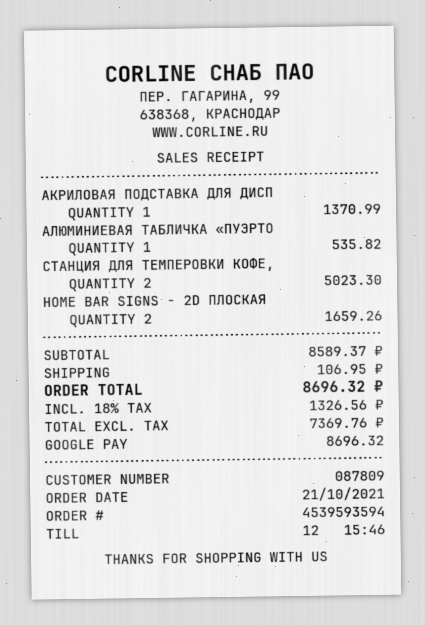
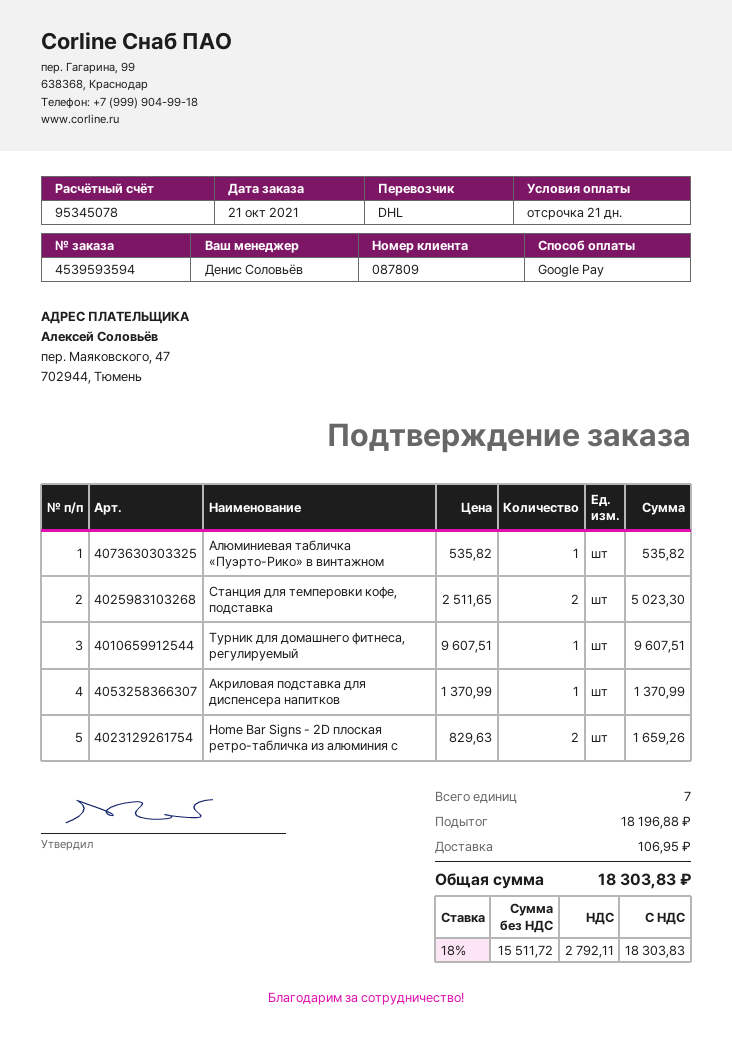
Турник для домашнего фитнеса, регулируемый: none -> 1 for 9607.51
subtotal: 8589.37 -> 18196.88
net: 7369.76 -> 15511.72
tax: 18% = 1326.56 -> 18% = 2792.11
total: 8696.32 -> 18303.83

